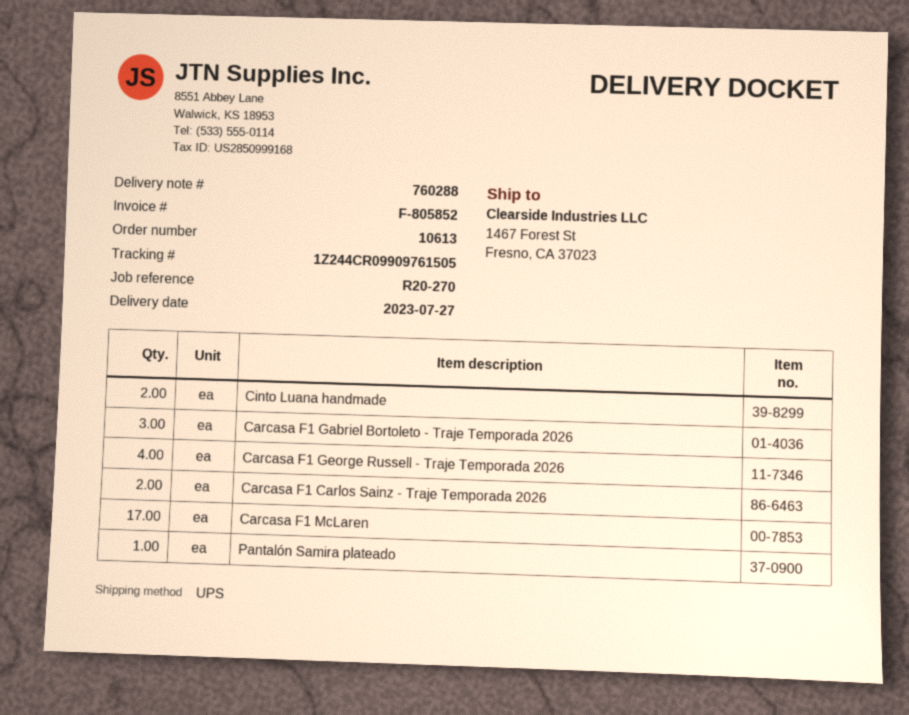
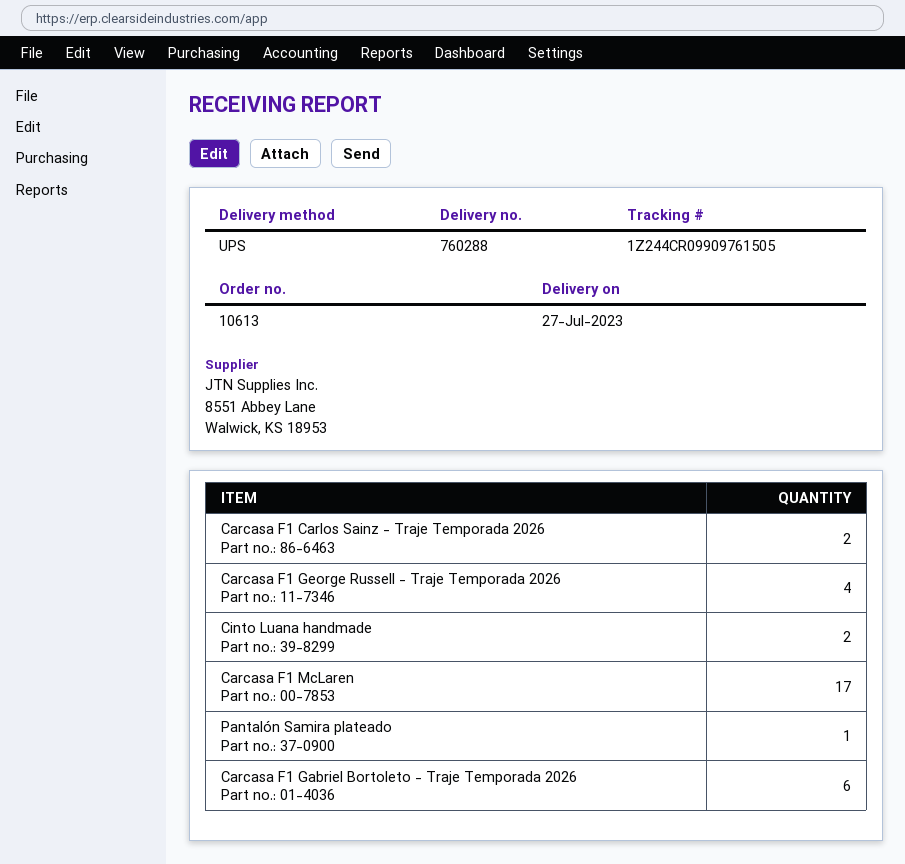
Carcasa F1 Gabriel Bortoleto - Traje Temporada 2026: 3 -> 6

